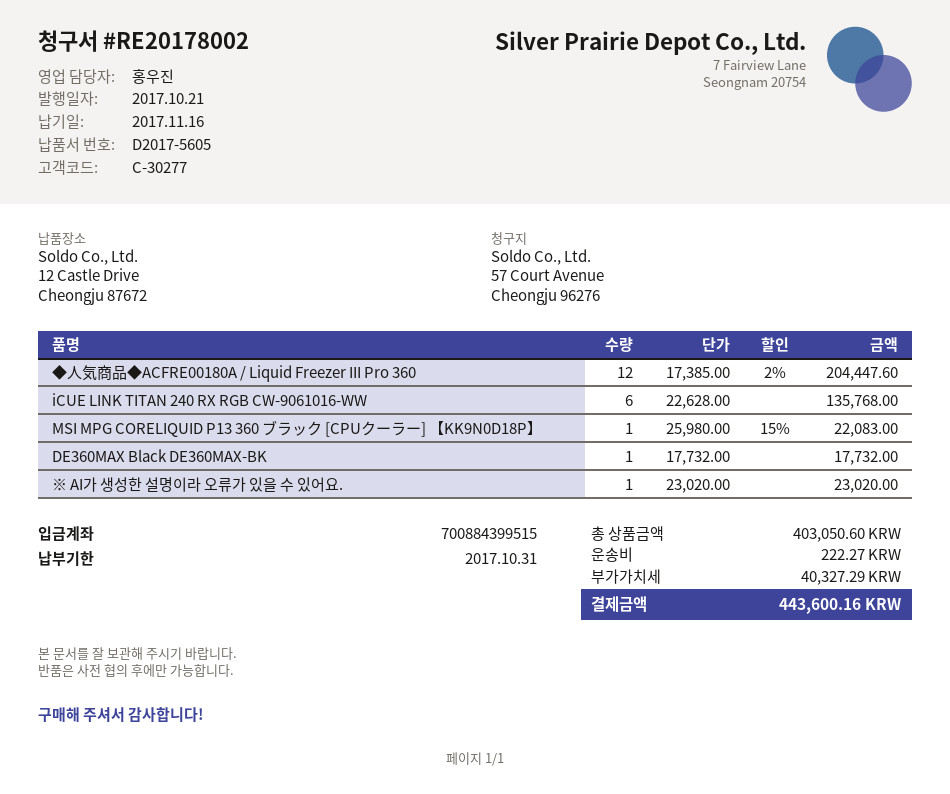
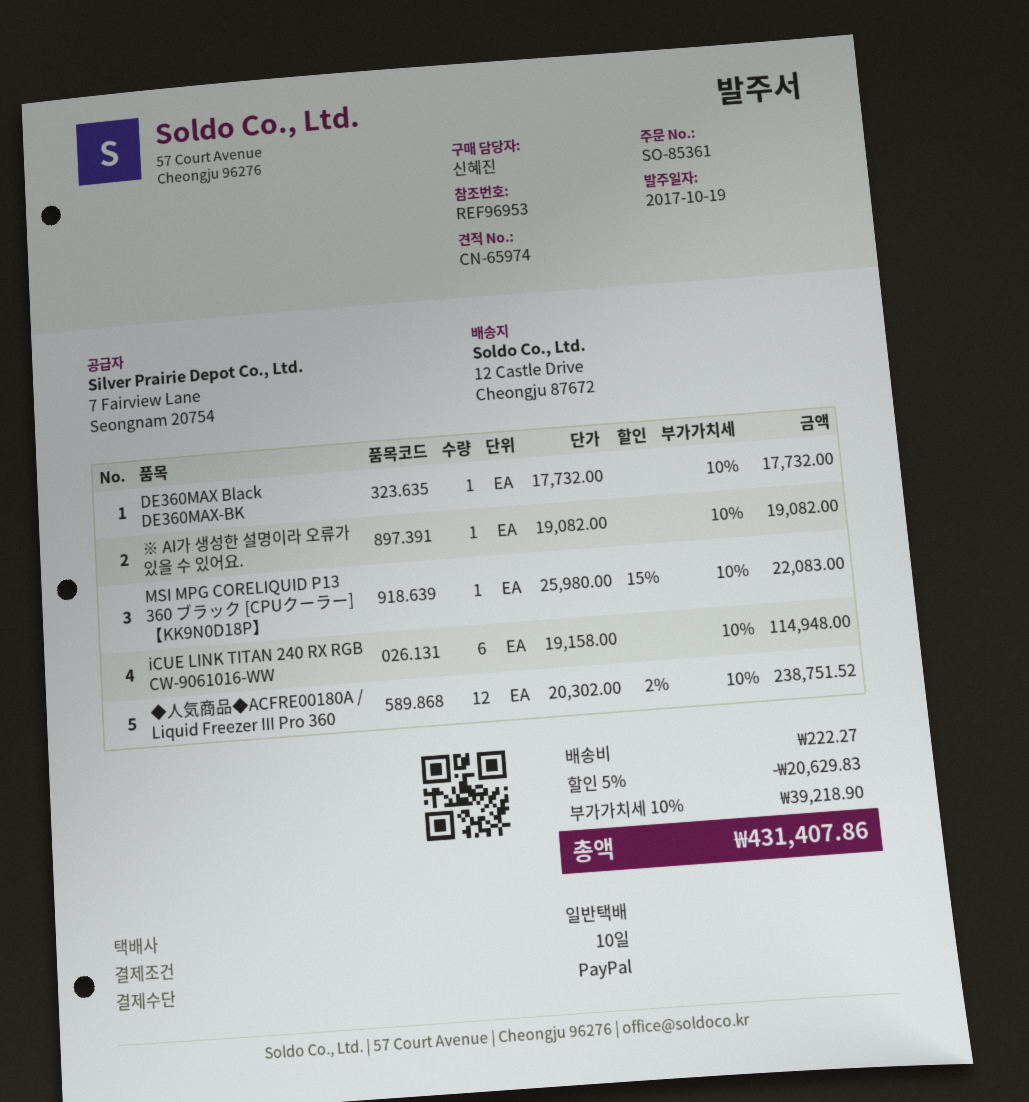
◆人気商品◆ACFRE00180A / Liquid Freezer III Pro 360: 12 x 17385.00 - 2% = 204447.60 -> 12 x 20302.00 - 2% = 238751.52
iCUE LINK TITAN 240 RX RGB CW-9061016-WW: 6 x 22628.00 = 135768.00 -> 6 x 19158.00 = 114948.00
※ AI가 생성한 설명이라 오류가 있을 수 있어요.: 1 x 23020.00 = 23020.00 -> 1 x 19082.00 = 19082.00
discount: none -> 5% = 20629.83
tax: 40327.29 -> 39218.90
total: 443600.16 -> 431407.86

